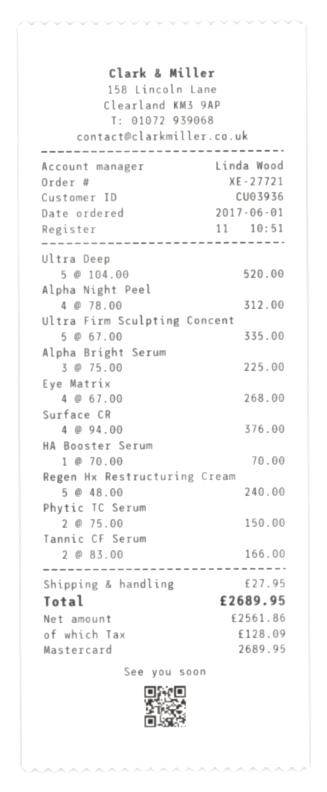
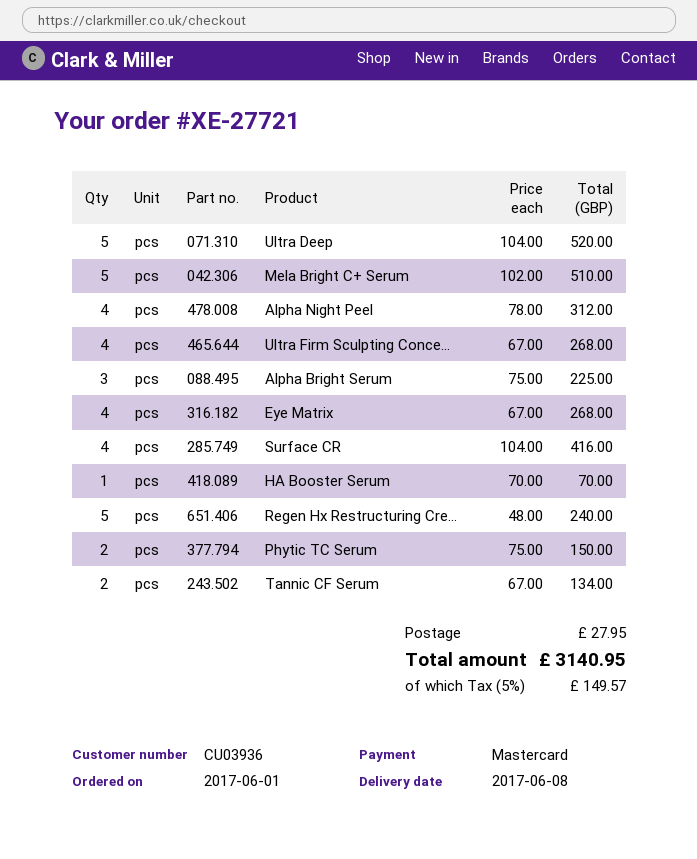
Ultra Firm Sculpting Concent: 5 x 67.00 = 335.00 -> 4 x 67.00 = 268.00
Surface CR: 4 x 94.00 = 376.00 -> 4 x 104.00 = 416.00
Tannic CF Serum: 2 x 83.00 = 166.00 -> 2 x 67.00 = 134.00
Mela Bright C+ Serum: none -> 5 x 102.00 = 510.00
tax: 128.09 -> 149.57
total: 2689.95 -> 3140.95

